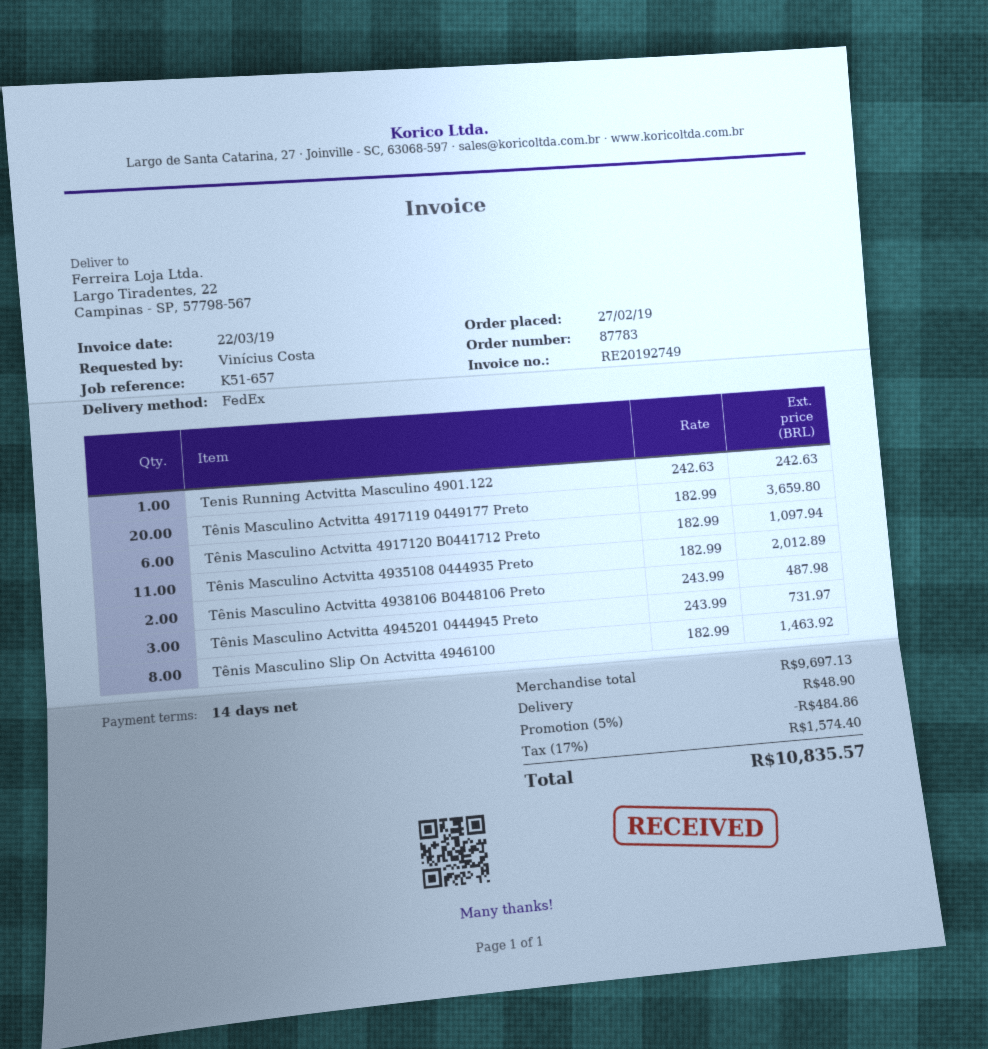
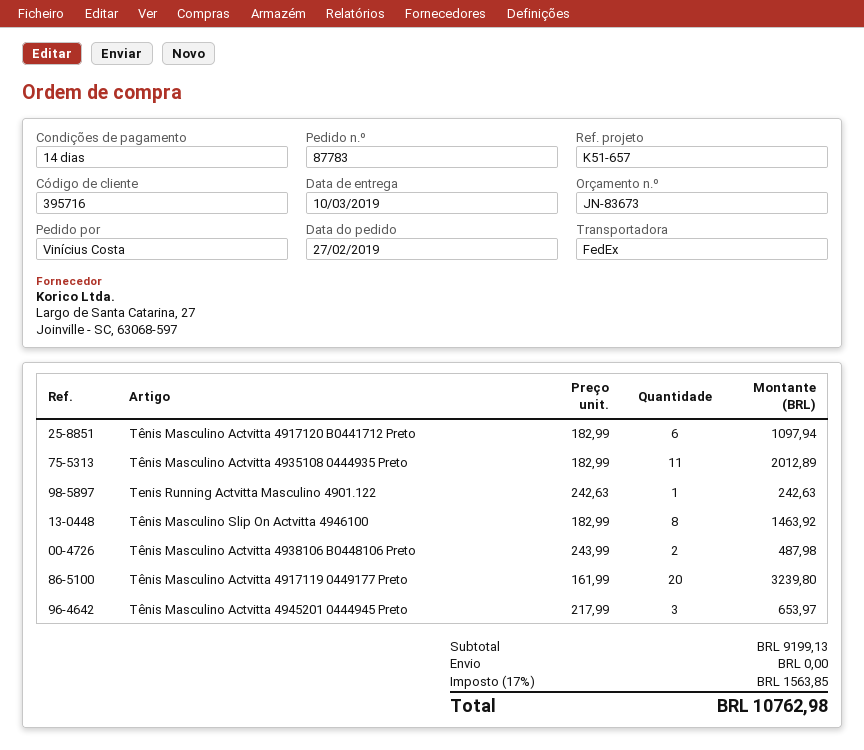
Tênis Masculino Actvitta 4917119 0449177 Preto: 20 x 182.99 = 3659.80 -> 20 x 161.99 = 3239.80
Tênis Masculino Actvitta 4945201 0444945 Preto: 3 x 243.99 = 731.97 -> 3 x 217.99 = 653.97
subtotal: 9697.13 -> 9199.13
discount: 5% = 484.86 -> none
shipping: 48.90 -> 0.00
tax: 17% = 1574.40 -> 17% = 1563.85
total: 10835.57 -> 10762.98

